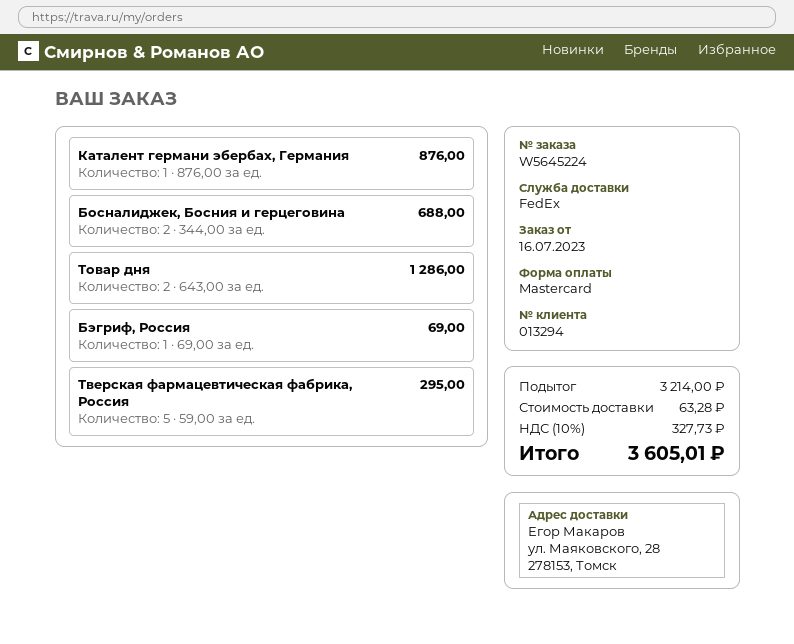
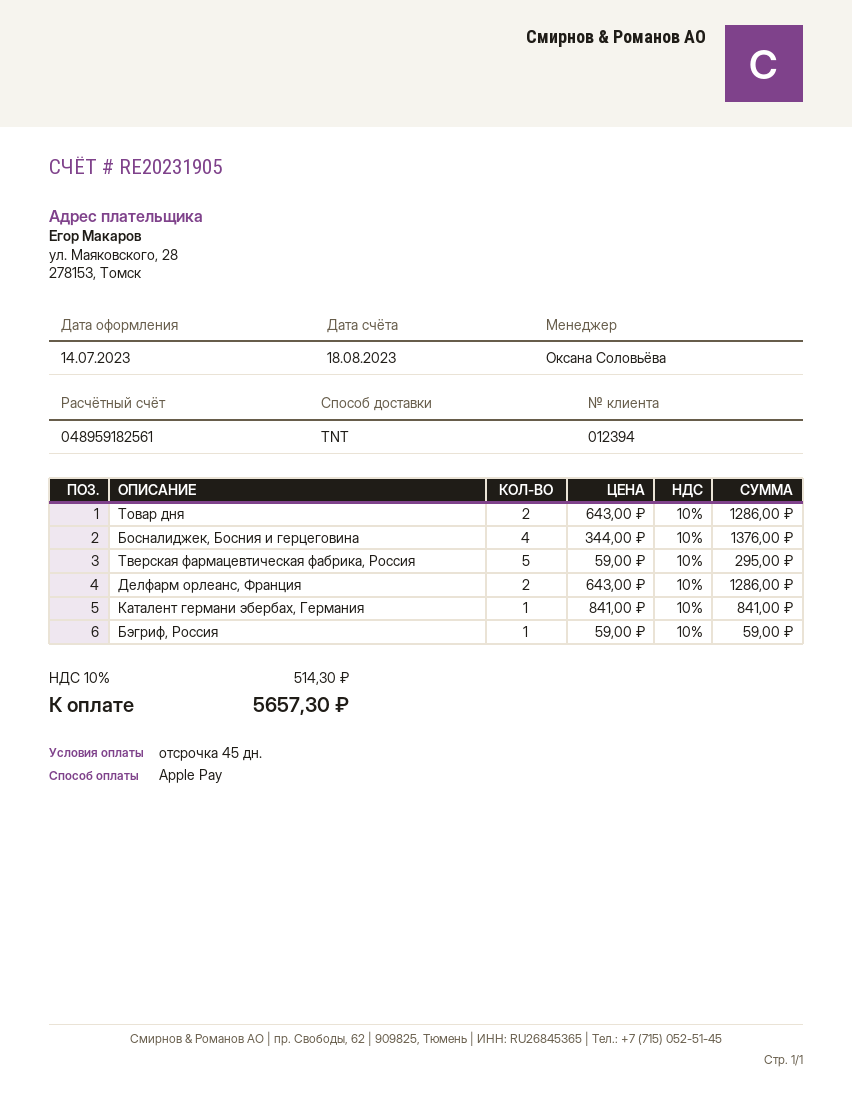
order date: 2023-07-16 -> 2023-07-14
customer number: 013294 -> 012394
payment method: Mastercard -> Apple Pay
shipping method: FedEx -> TNT
Каталент германи эбербах, Германия: 1 x 876.00 = 876.00 -> 1 x 841.00 = 841.00
Босналиджек, Босния и герцеговина: 2 x 344.00 = 688.00 -> 4 x 344.00 = 1376.00
Бэгриф, Россия: 1 x 69.00 = 69.00 -> 1 x 59.00 = 59.00
Делфарм орлеанс, Франция: none -> 2 x 643.00 = 1286.00
shipping: 63.28 -> none
tax: 10% = 327.73 -> 10% = 514.30
total: 3605.01 -> 5657.30

